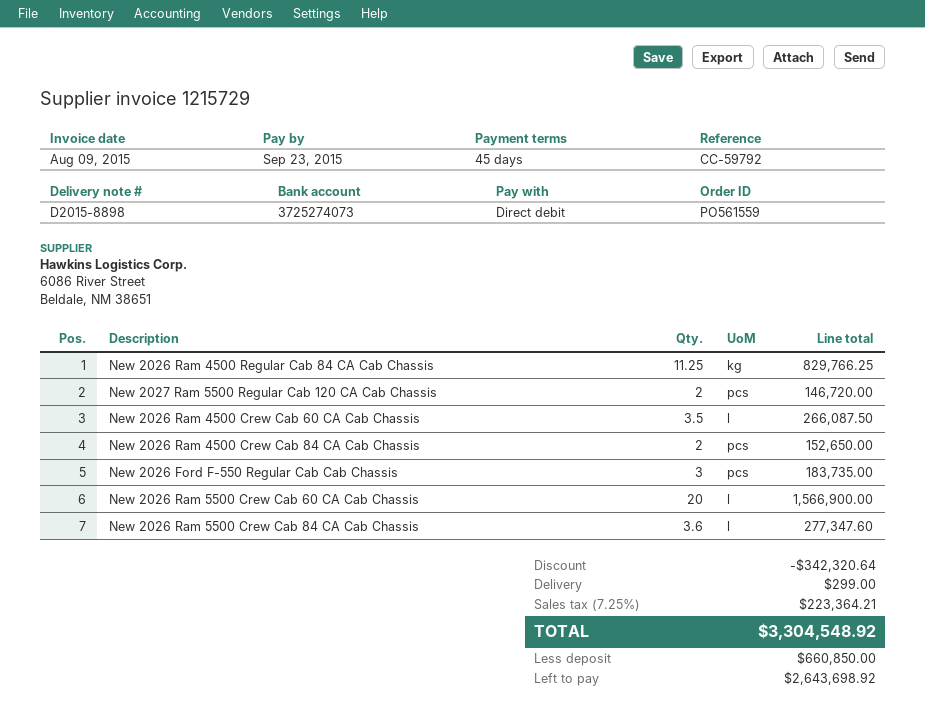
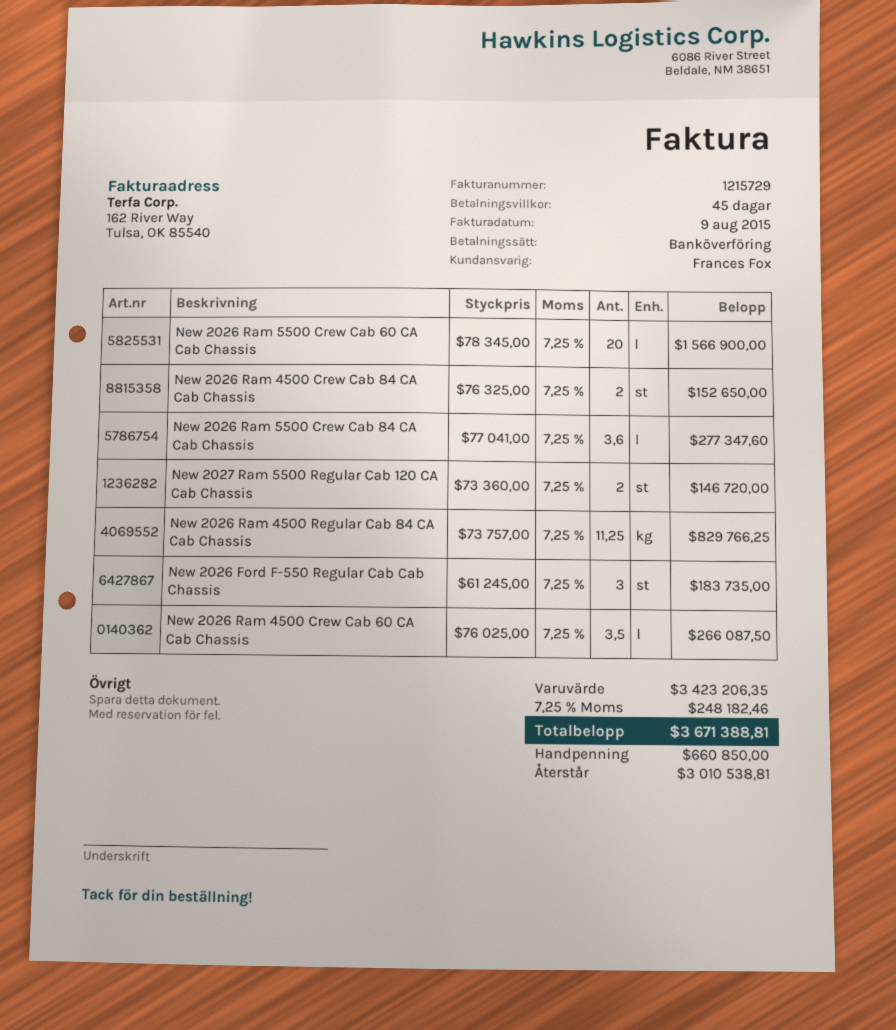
payment method: direct debit -> bank transfer
discount: 342320.64 -> none
shipping: 299.00 -> none
tax: 7.25% = 223364.21 -> 7.25% = 248182.46
total: 3304548.92 -> 3671388.81
balance: 2643698.92 -> 3010538.81

